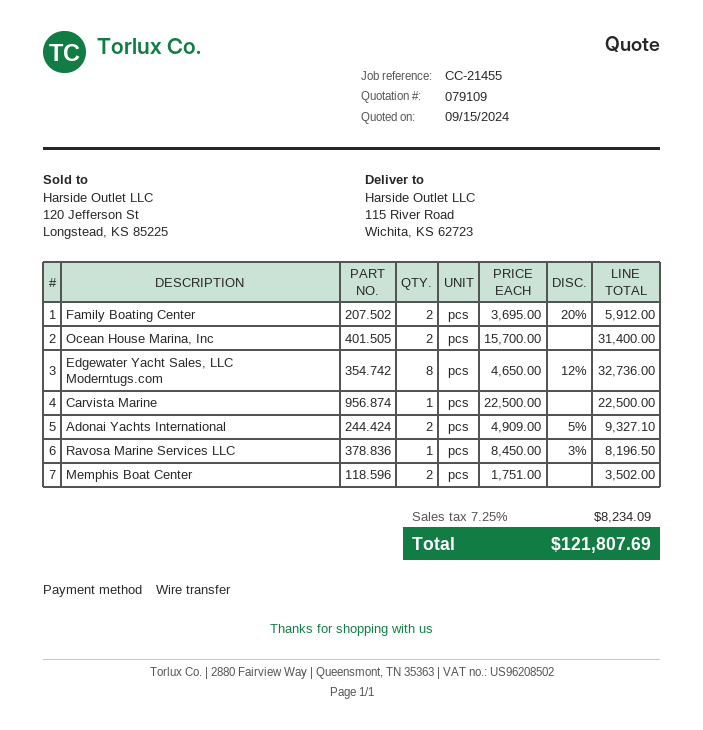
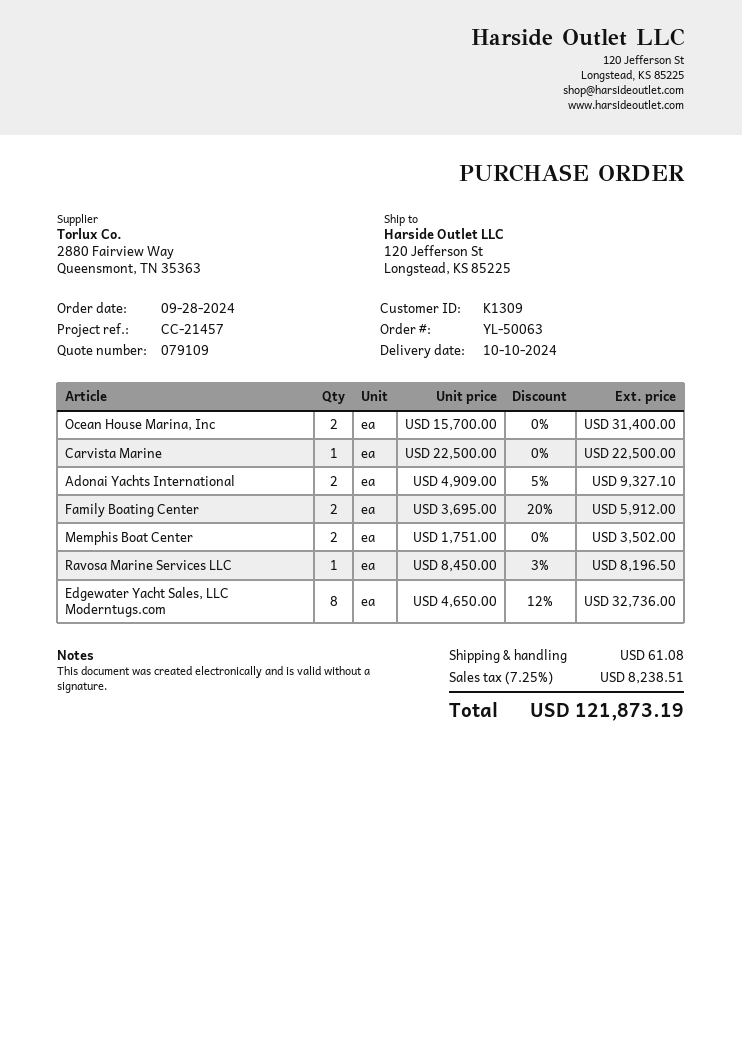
reference: CC-21455 -> CC-21457
ship to: 115 River Road, Wichita, KS 62723 -> 120 Jefferson St, Longstead, KS 85225
shipping: none -> 61.08
tax: 7.25% = 8234.09 -> 7.25% = 8238.51
total: 121807.69 -> 121873.19

